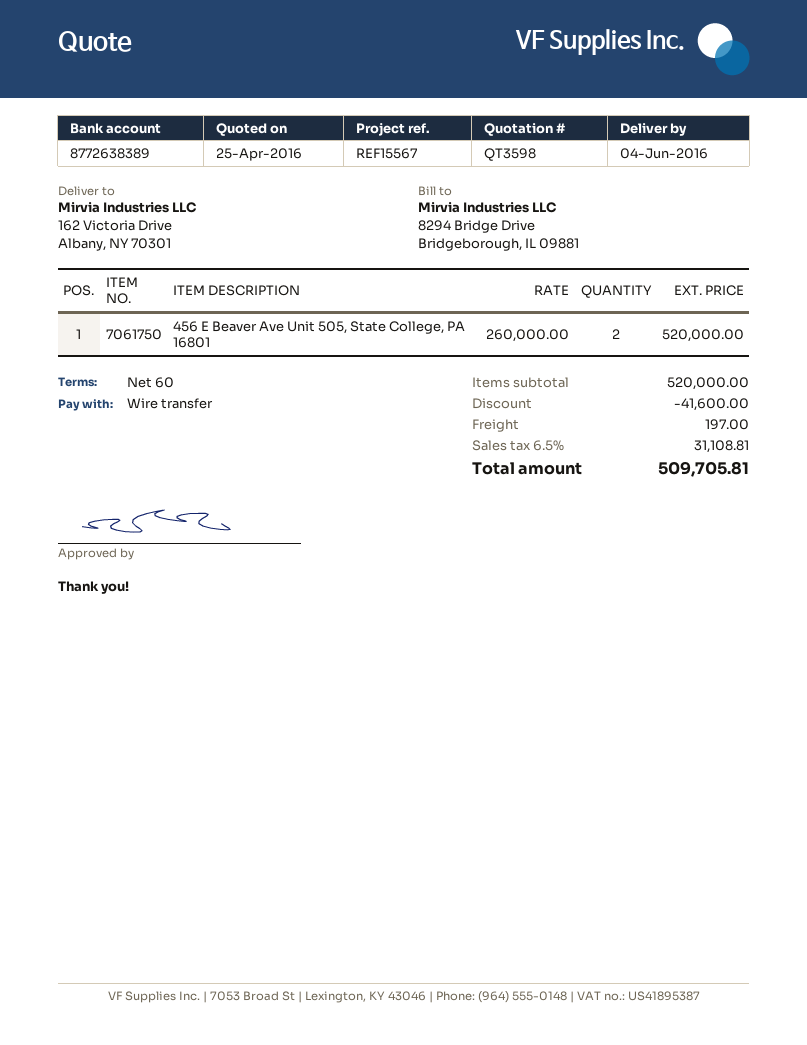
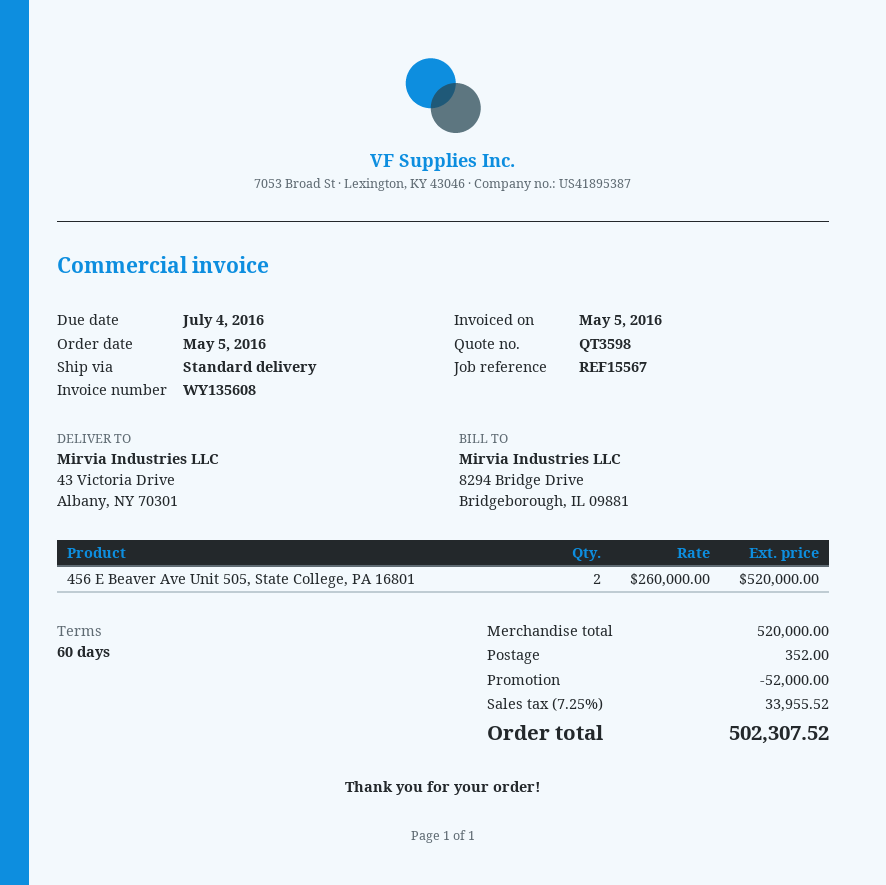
ship to: 162 Victoria Drive, Albany, NY 70301 -> 43 Victoria Drive, Albany, NY 70301
discount: 41600.00 -> 52000.00
shipping: 197.00 -> 352.00
tax: 6.5% = 31108.81 -> 7.25% = 33955.52
total: 509705.81 -> 502307.52

